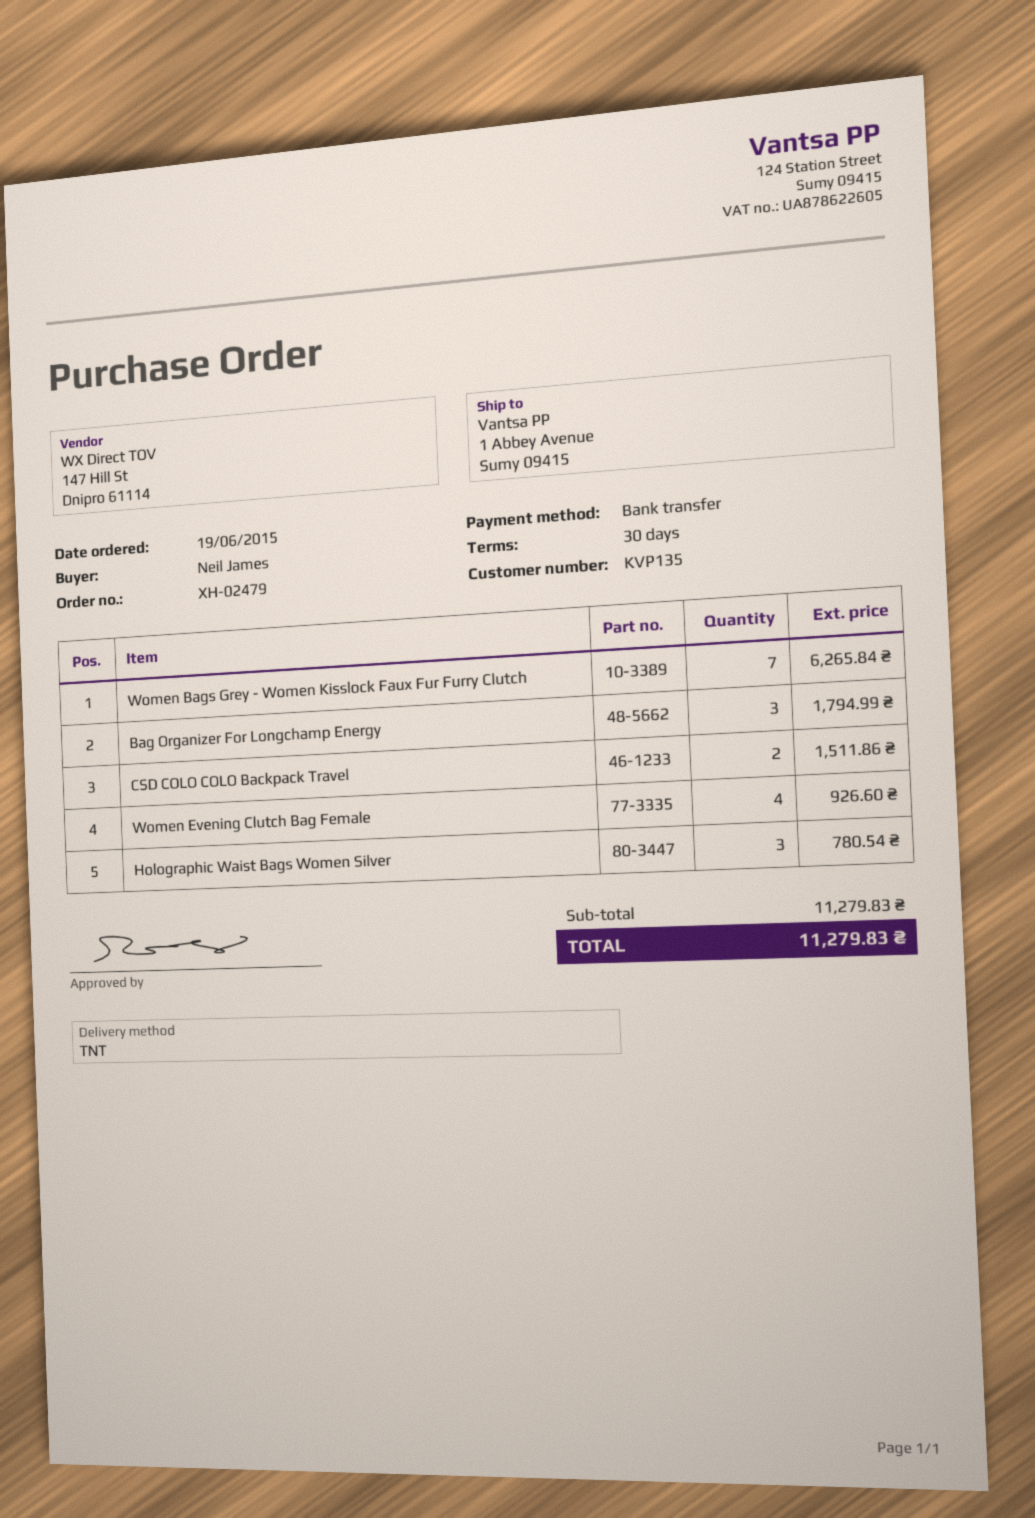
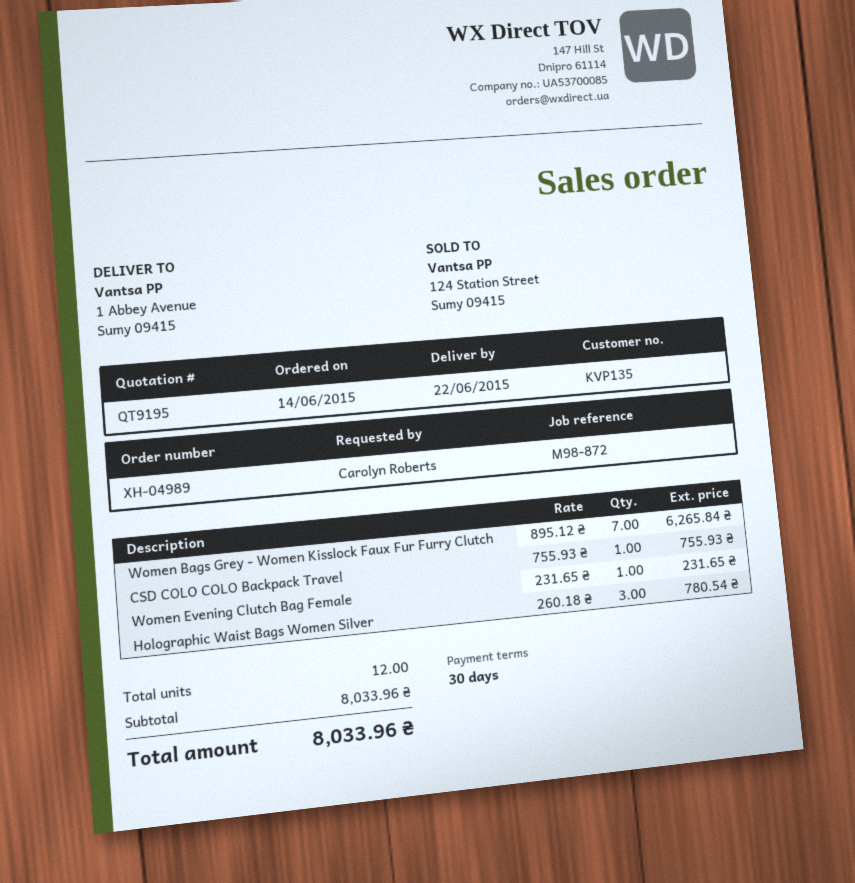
order number: XH-02479 -> XH-04989
order date: 2015-06-19 -> 2015-06-14
ordered by: Neil James -> Carolyn Roberts
Bag Organizer For Longchamp Energy: 3 for 1794.99 -> none
CSD COLO COLO Backpack Travel: 2 for 1511.86 -> 1 for 755.93
Women Evening Clutch Bag Female: 4 for 926.60 -> 1 for 231.65
subtotal: 11279.83 -> 8033.96
total: 11279.83 -> 8033.96

